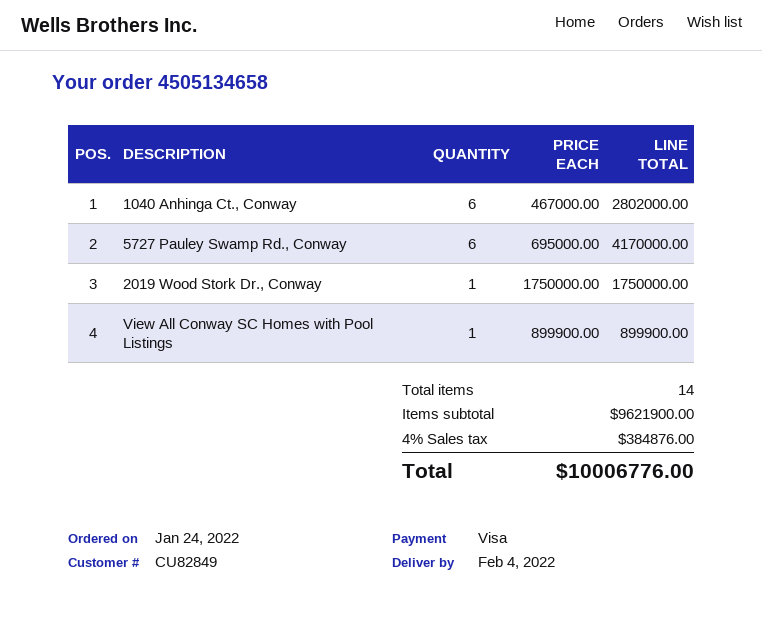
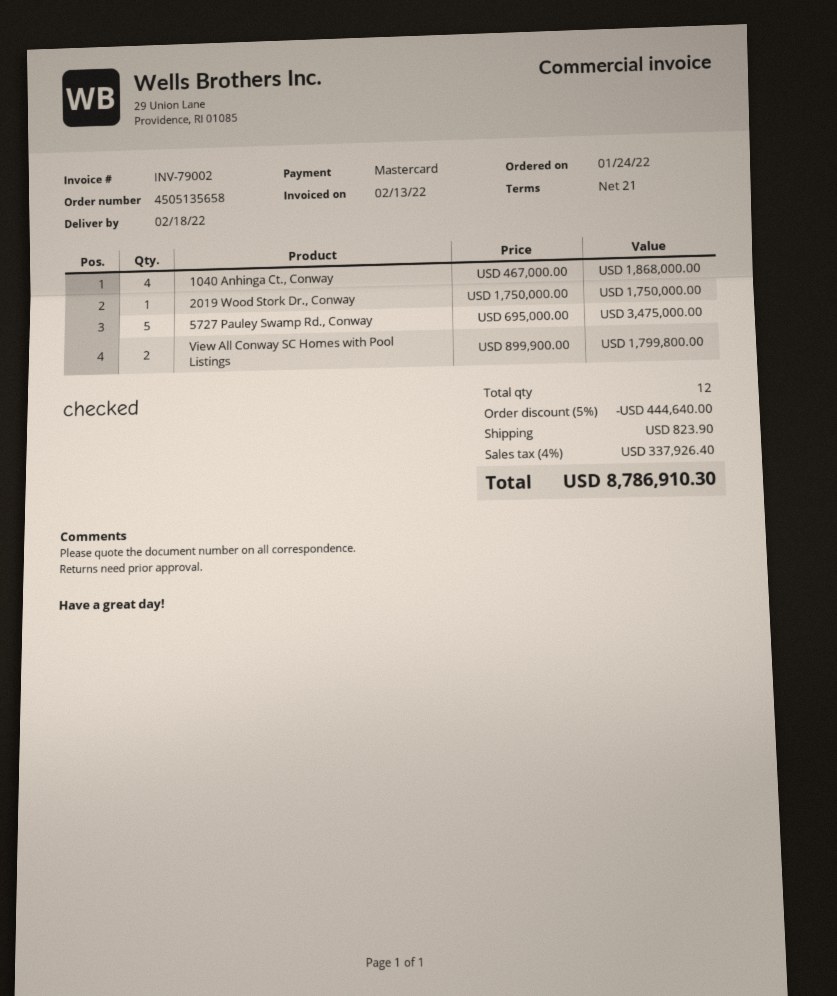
order number: 4505134658 -> 4505135658
delivery date: 2022-02-04 -> 2022-02-18
payment method: Visa -> Mastercard
1040 Anhinga Ct., Conway: 6 x 467000.00 = 2802000.00 -> 4 x 467000.00 = 1868000.00
5727 Pauley Swamp Rd., Conway: 6 x 695000.00 = 4170000.00 -> 5 x 695000.00 = 3475000.00
View All Conway SC Homes with Pool Listings: 1 x 899900.00 = 899900.00 -> 2 x 899900.00 = 1799800.00
total quantity: 14 -> 12
discount: none -> 5% = 444640.00
shipping: none -> 823.90
tax: 4% = 384876.00 -> 4% = 337926.40
total: 10006776.00 -> 8786910.30

